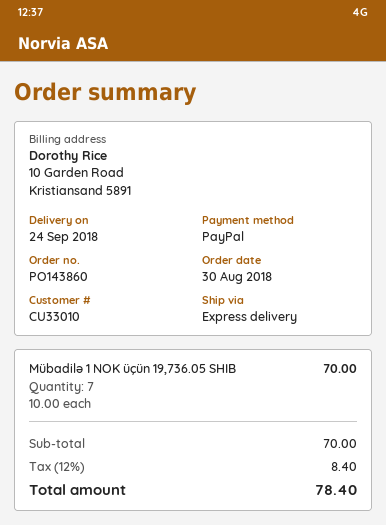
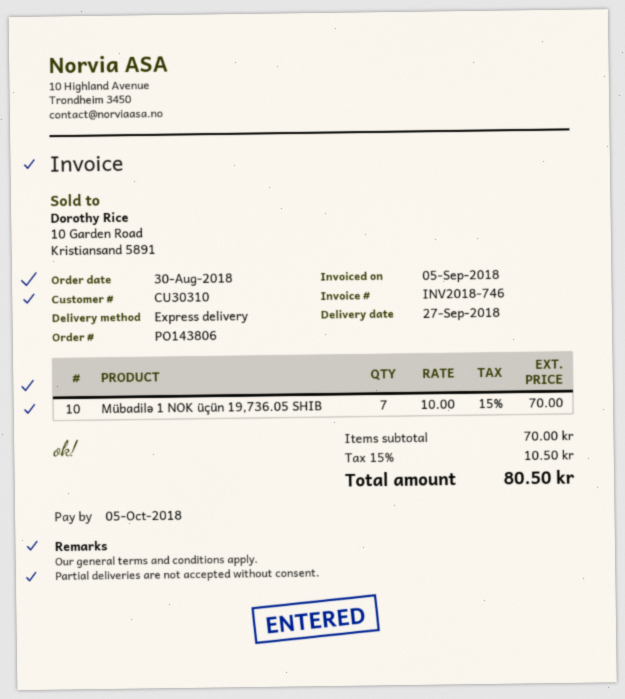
order number: PO143860 -> PO143806
delivery date: 2018-09-24 -> 2018-09-27
customer number: CU33010 -> CU30310
tax: 12% = 8.40 -> 15% = 10.50
total: 78.40 -> 80.50

